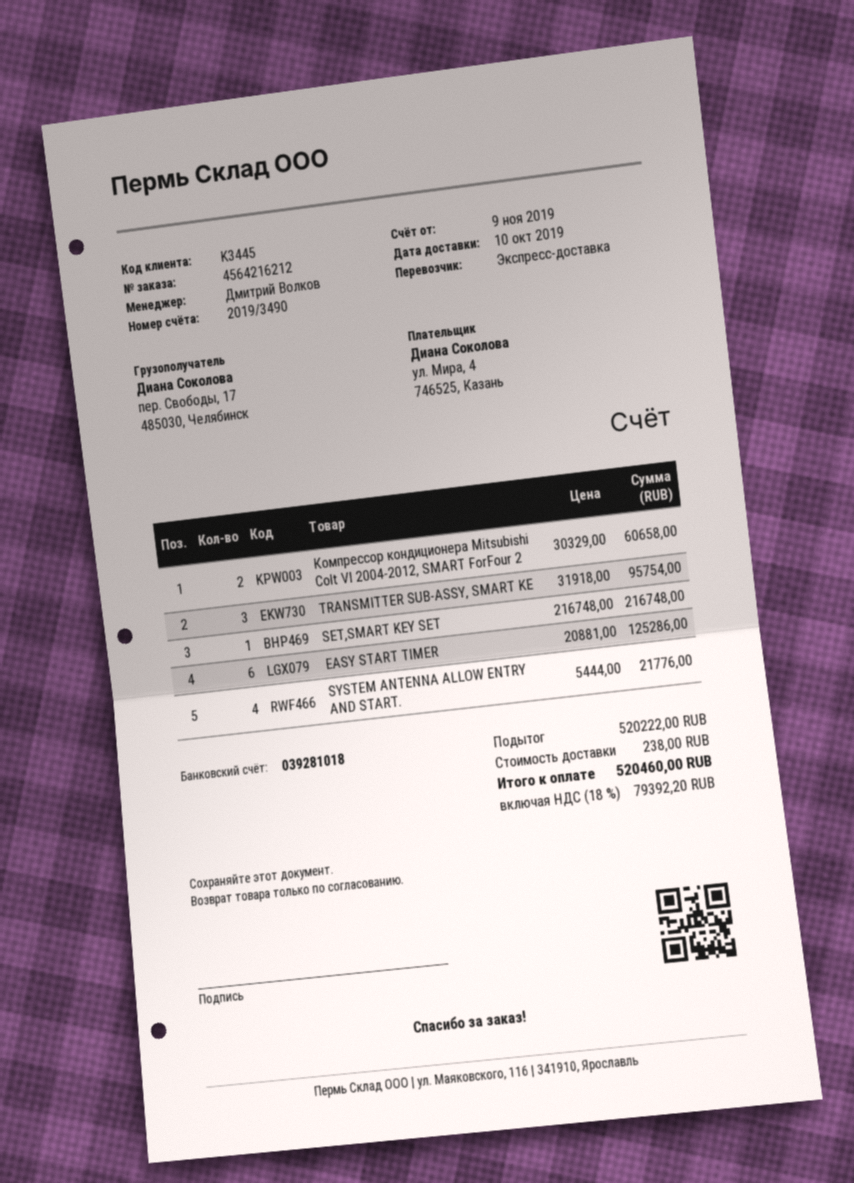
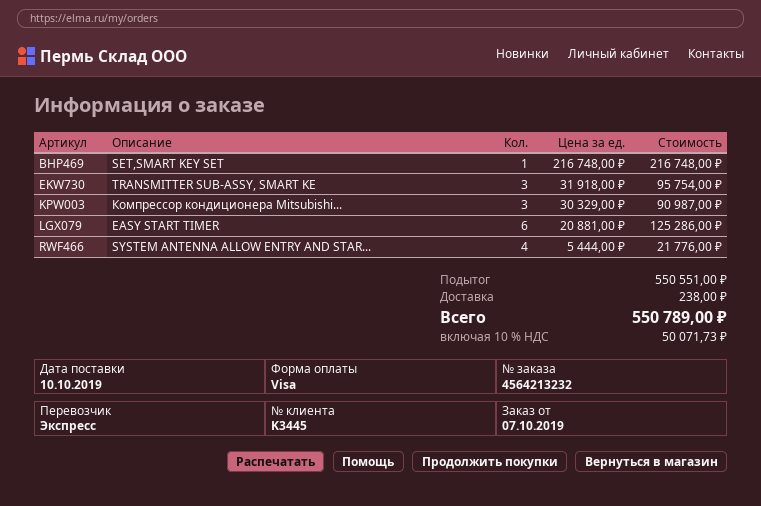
order number: 4564216212 -> 4564213232
Компрессор кондиционера Mitsubishi Colt VI 2004-2012, SMART ForFour 2: 2 x 30329.00 = 60658.00 -> 3 x 30329.00 = 90987.00
subtotal: 520222.00 -> 550551.00
tax: 18% = 79392.20 -> 10% = 50071.73
total: 520460.00 -> 550789.00

